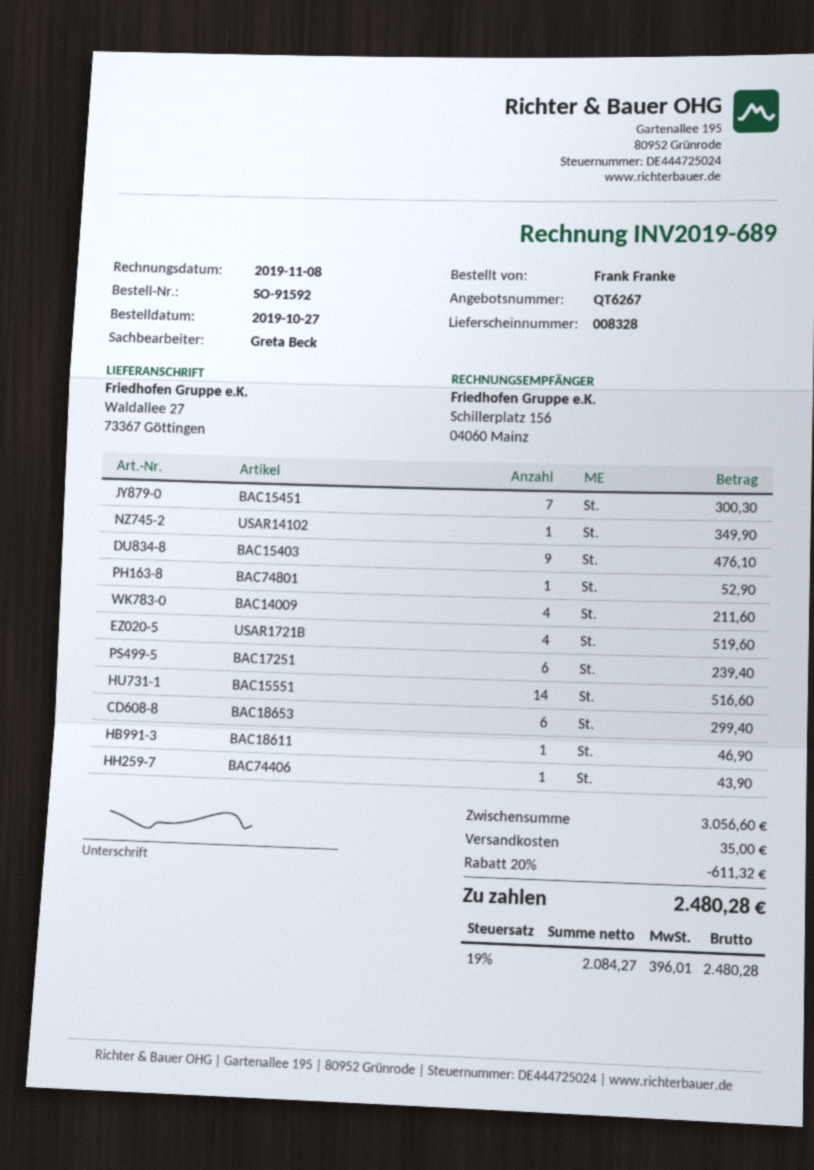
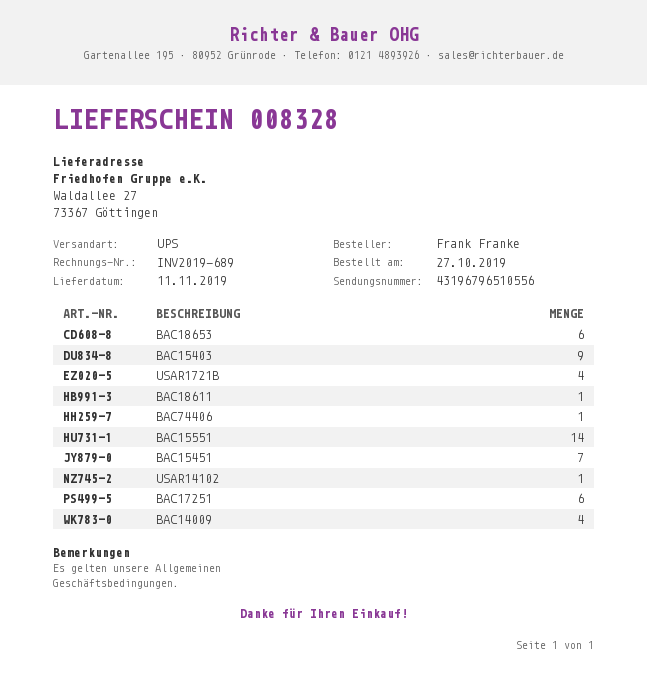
BAC74801: 1 -> none

